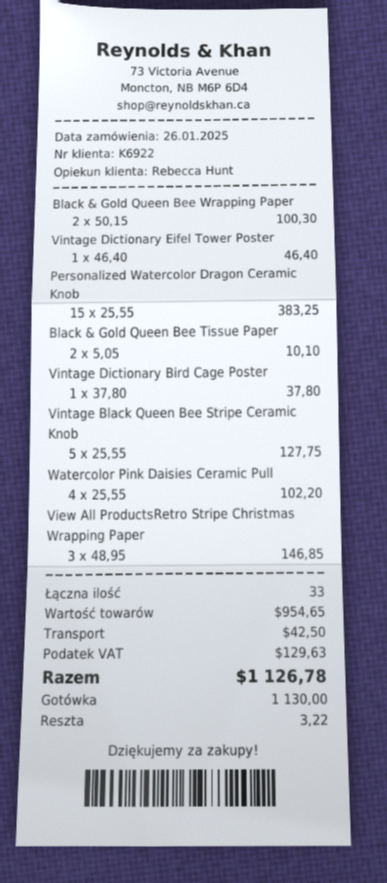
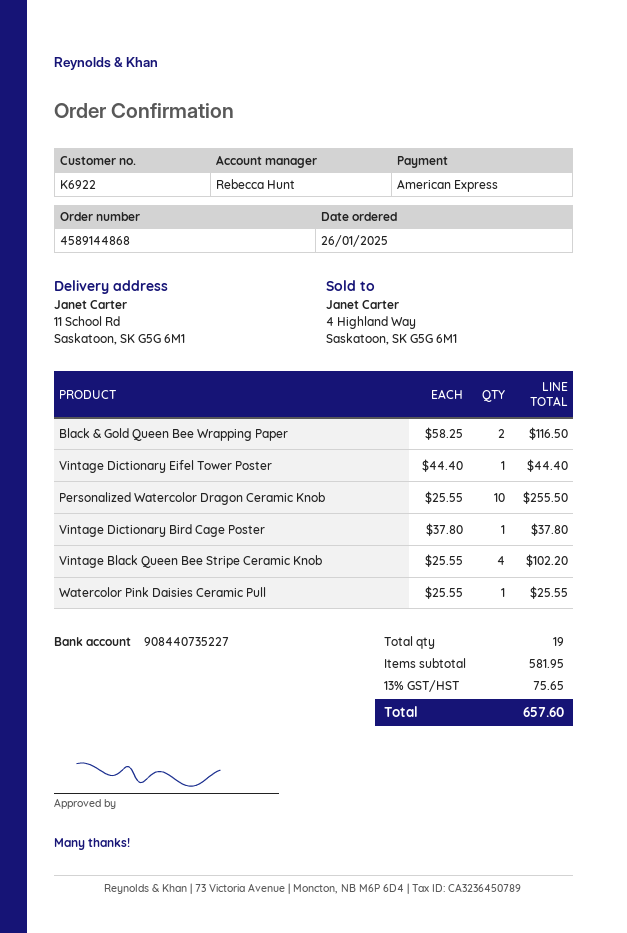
payment method: cash -> American Express
Black & Gold Queen Bee Wrapping Paper: 2 x 50.15 = 100.30 -> 2 x 58.25 = 116.50
Vintage Dictionary Eifel Tower Poster: 1 x 46.40 = 46.40 -> 1 x 44.40 = 44.40
Personalized Watercolor Dragon Ceramic Knob: 15 x 25.55 = 383.25 -> 10 x 25.55 = 255.50
Black & Gold Queen Bee Tissue Paper: 2 x 5.05 = 10.10 -> none
Vintage Black Queen Bee Stripe Ceramic Knob: 5 x 25.55 = 127.75 -> 4 x 25.55 = 102.20
Watercolor Pink Daisies Ceramic Pull: 4 x 25.55 = 102.20 -> 1 x 25.55 = 25.55
View All ProductsRetro Stripe Christmas Wrapping Paper: 3 x 48.95 = 146.85 -> none
total quantity: 33 -> 19
subtotal: 954.65 -> 581.95
shipping: 42.50 -> none
tax: 129.63 -> 75.65
total: 1126.78 -> 657.60

